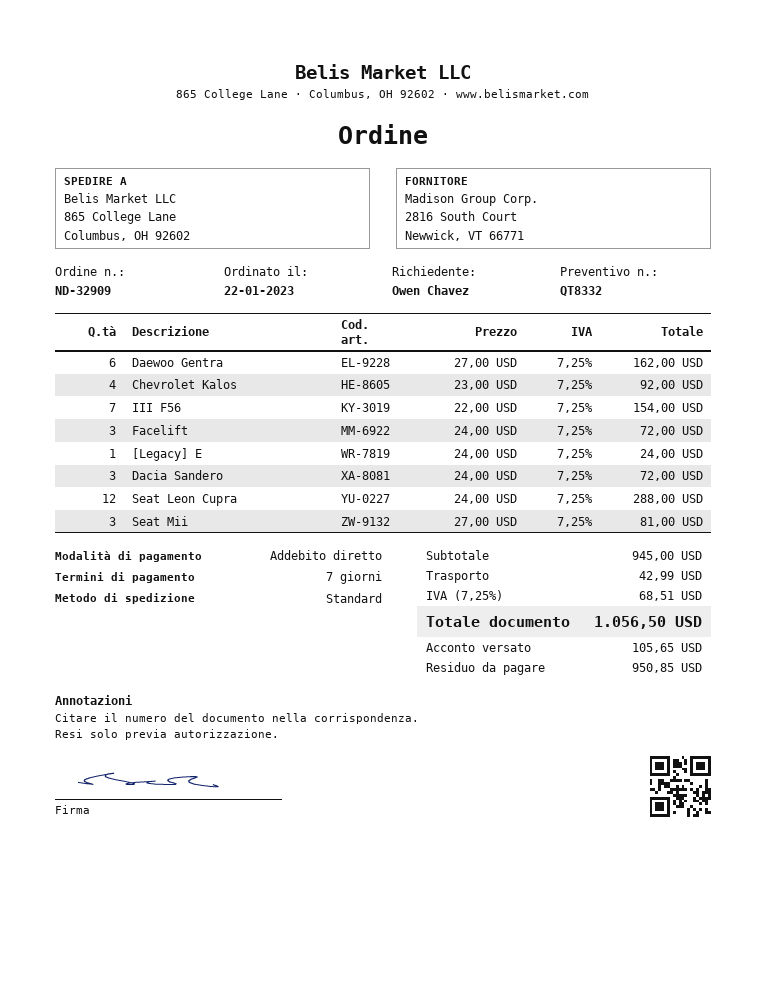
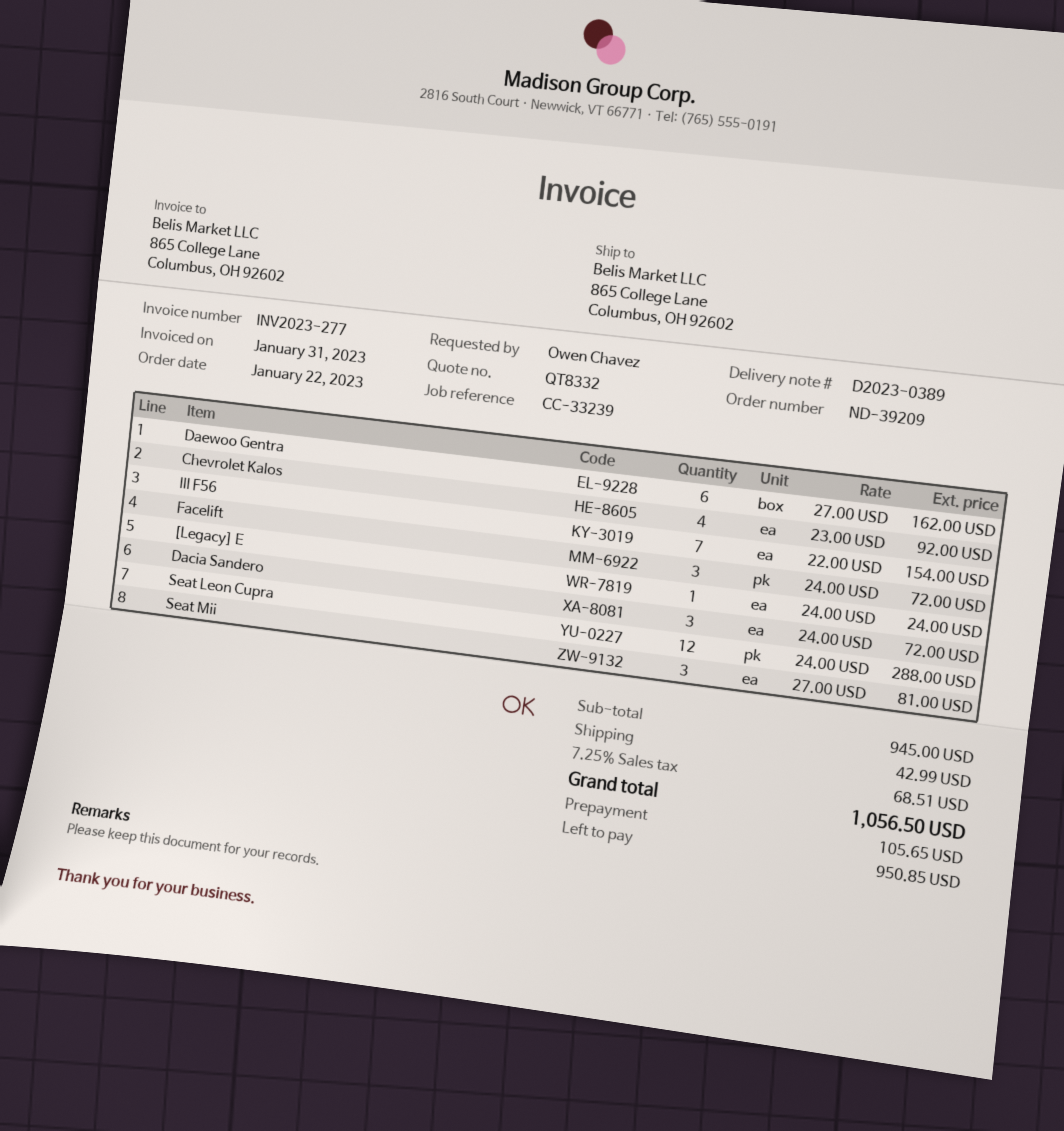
order number: ND-32909 -> ND-39209

